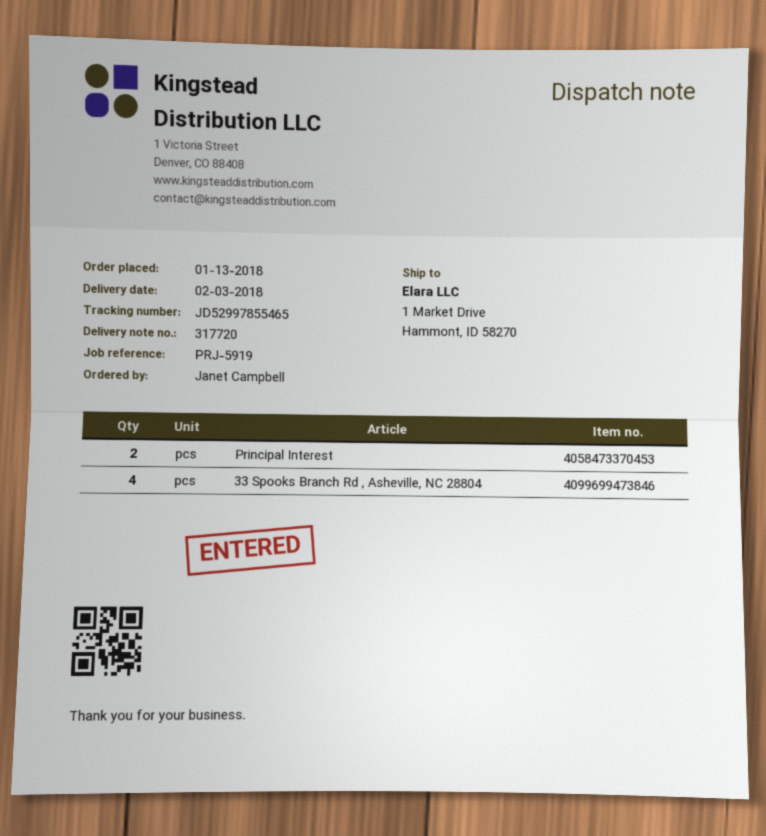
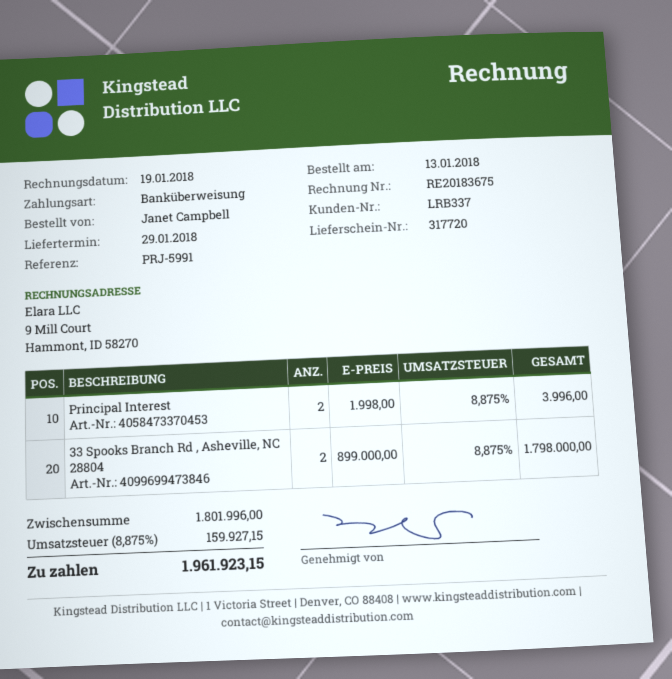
delivery date: 2018-02-03 -> 2018-01-29
reference: PRJ-5919 -> PRJ-5991
33 Spooks Branch Rd , Asheville, NC 28804: 4 -> 2

